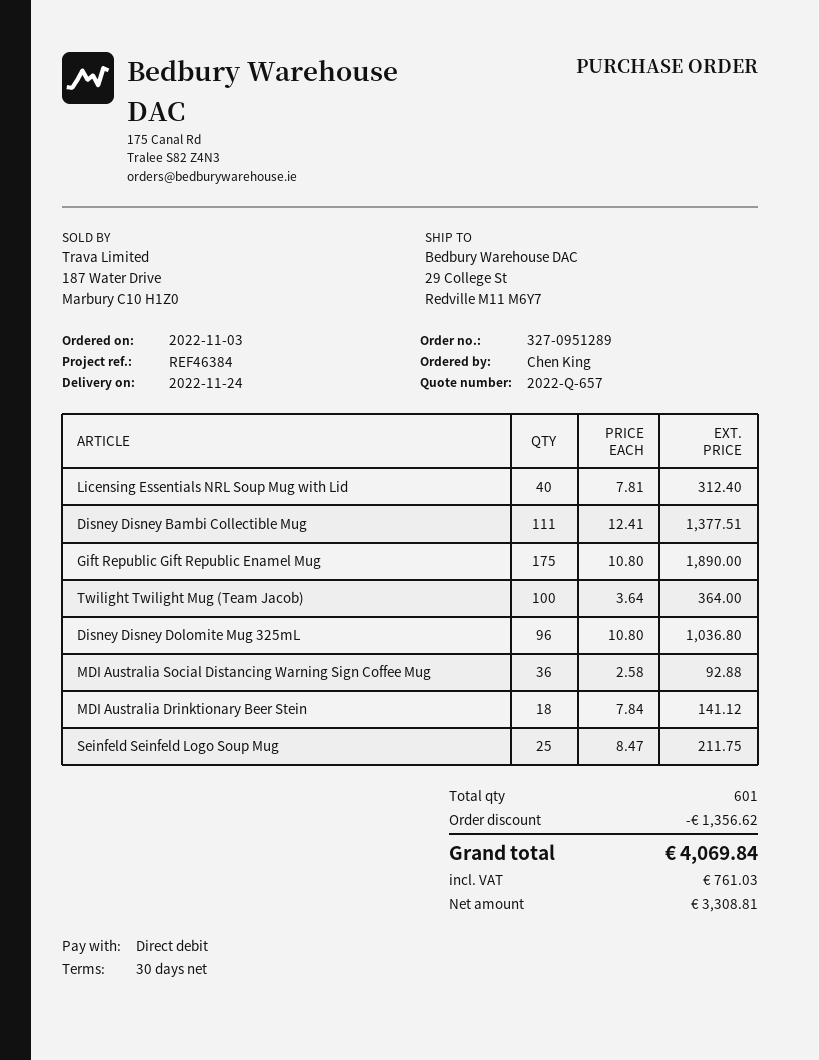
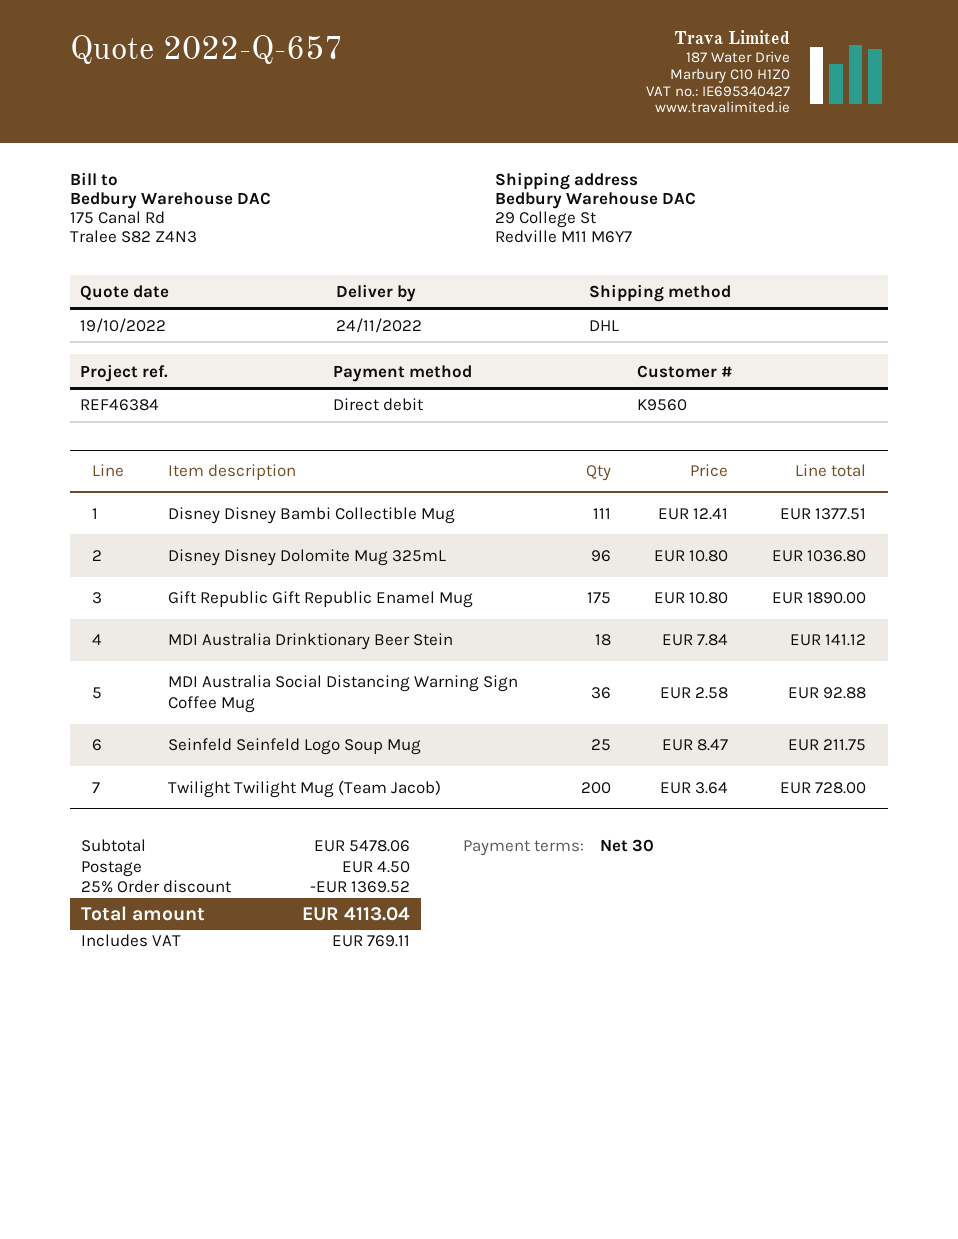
Licensing Essentials NRL Soup Mug with Lid: 40 x 7.81 = 312.40 -> none
Twilight Twilight Mug (Team Jacob): 100 x 3.64 = 364.00 -> 200 x 3.64 = 728.00
discount: 1356.62 -> 1369.52
shipping: none -> 4.50
tax: 761.03 -> 769.11
total: 4069.84 -> 4113.04

